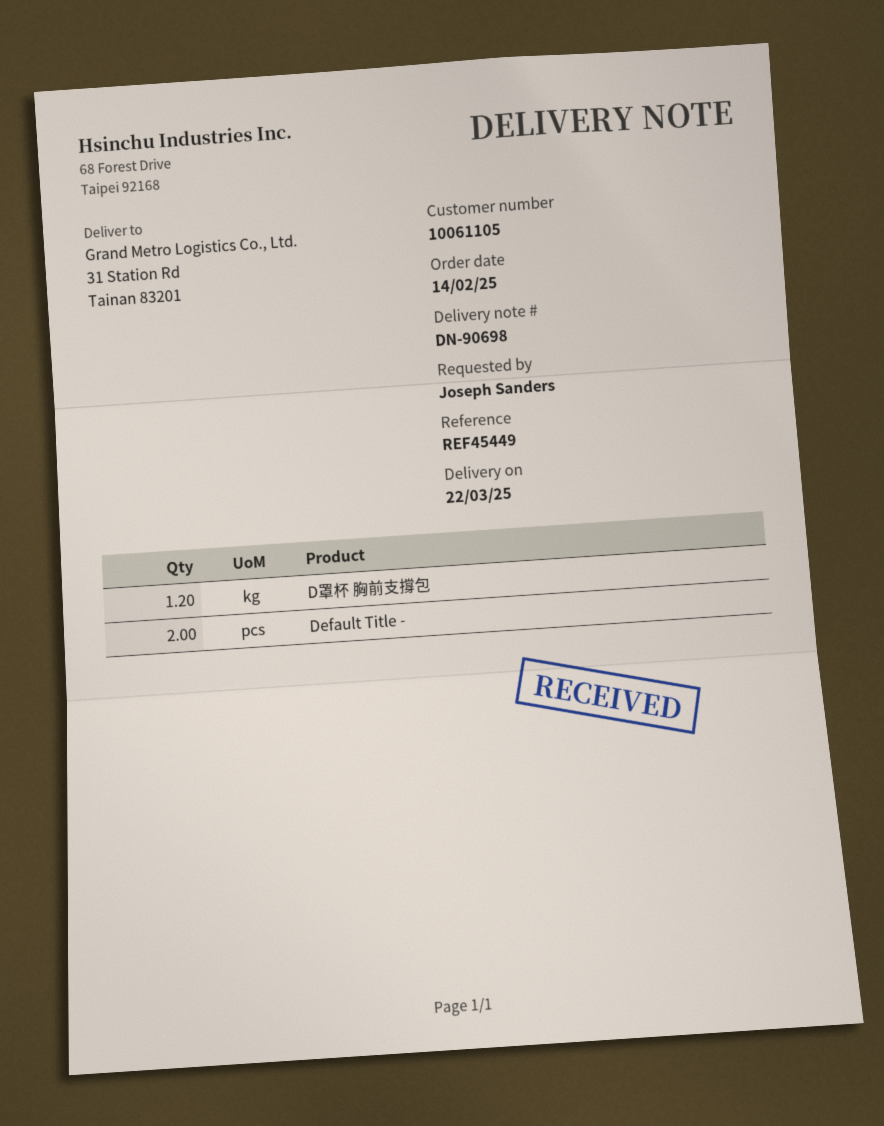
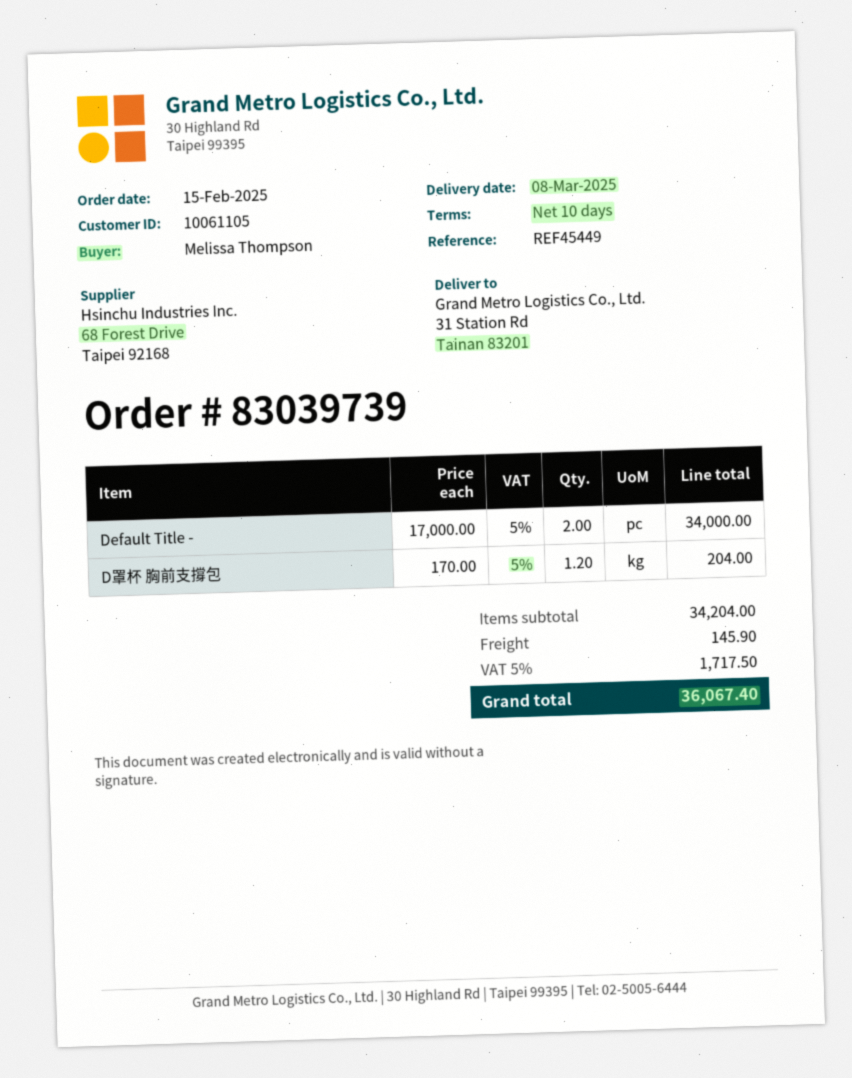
order date: 2025-02-14 -> 2025-02-15
delivery date: 2025-03-22 -> 2025-03-08
ordered by: Joseph Sanders -> Melissa Thompson

